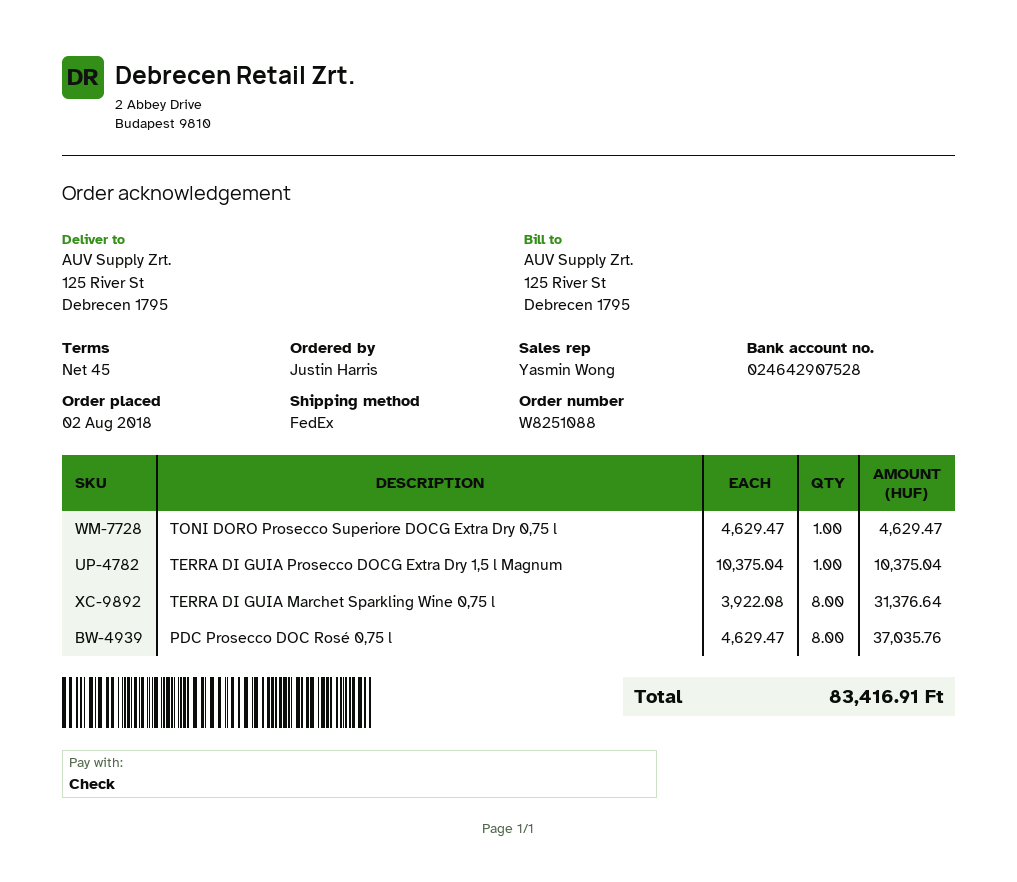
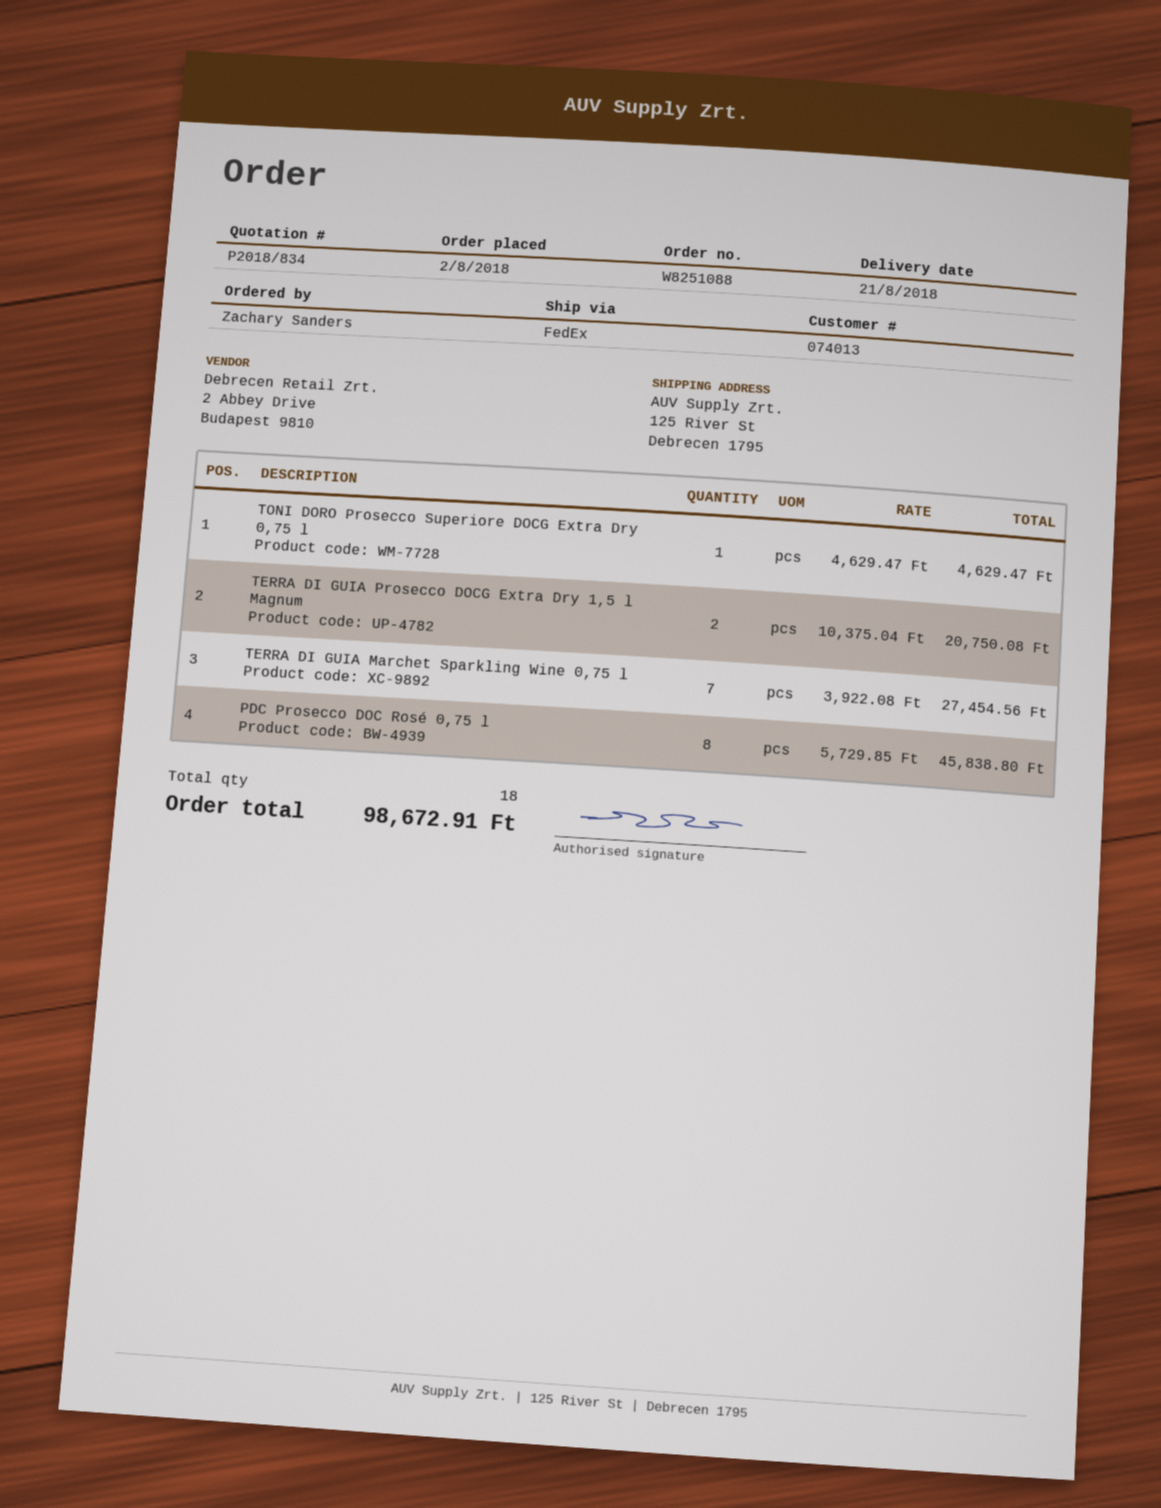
ordered by: Justin Harris -> Zachary Sanders
TERRA DI GUIA Prosecco DOCG Extra Dry 1,5 l Magnum: 1 x 10375.04 = 10375.04 -> 2 x 10375.04 = 20750.08
TERRA DI GUIA Marchet Sparkling Wine 0,75 l: 8 x 3922.08 = 31376.64 -> 7 x 3922.08 = 27454.56
PDC Prosecco DOC Rosé 0,75 l: 8 x 4629.47 = 37035.76 -> 8 x 5729.85 = 45838.80
total: 83416.91 -> 98672.91

